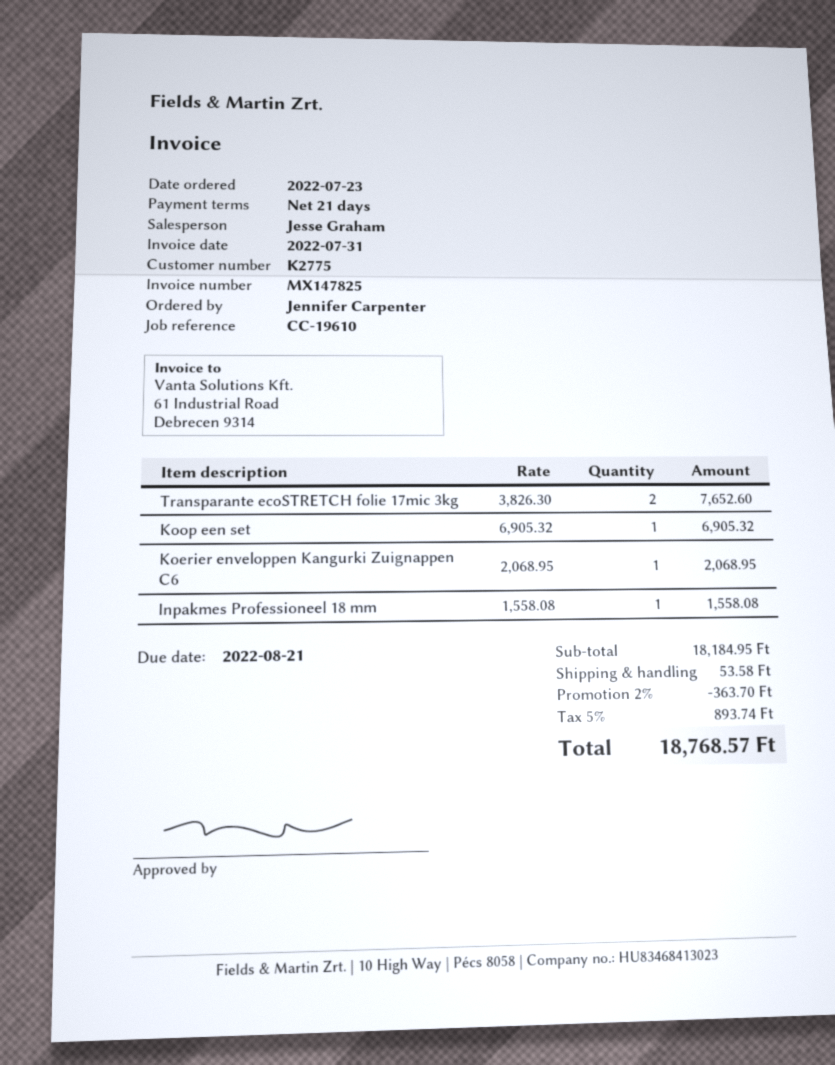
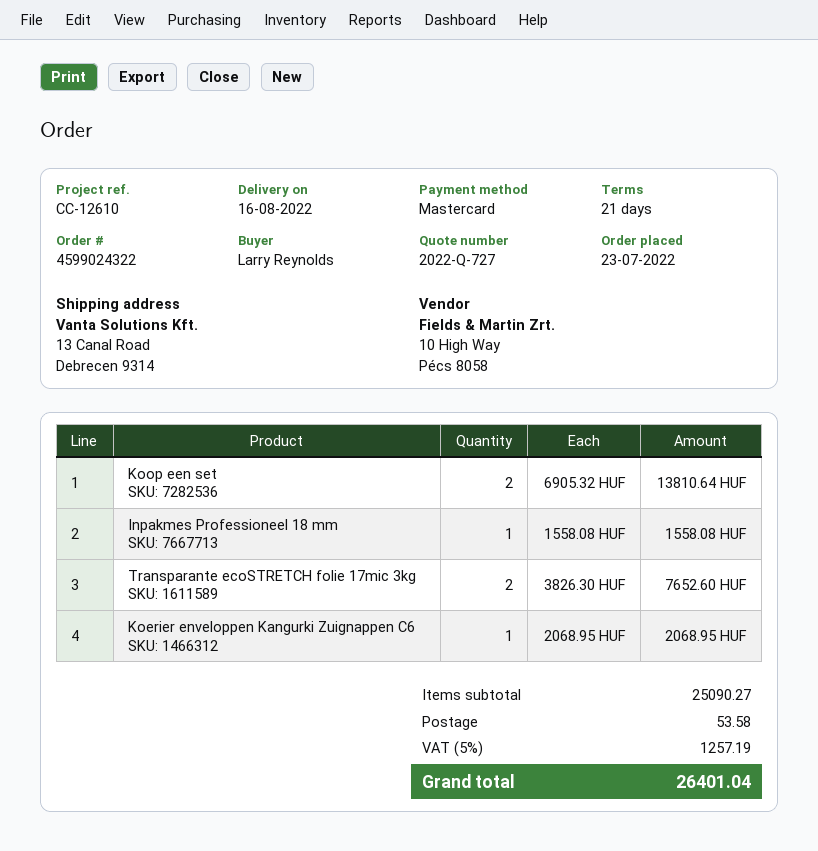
reference: CC-19610 -> CC-12610
ordered by: Jennifer Carpenter -> Larry Reynolds
Koop een set: 1 x 6905.32 = 6905.32 -> 2 x 6905.32 = 13810.64
subtotal: 18184.95 -> 25090.27
discount: 2% = 363.70 -> none
tax: 5% = 893.74 -> 5% = 1257.19
total: 18768.57 -> 26401.04

